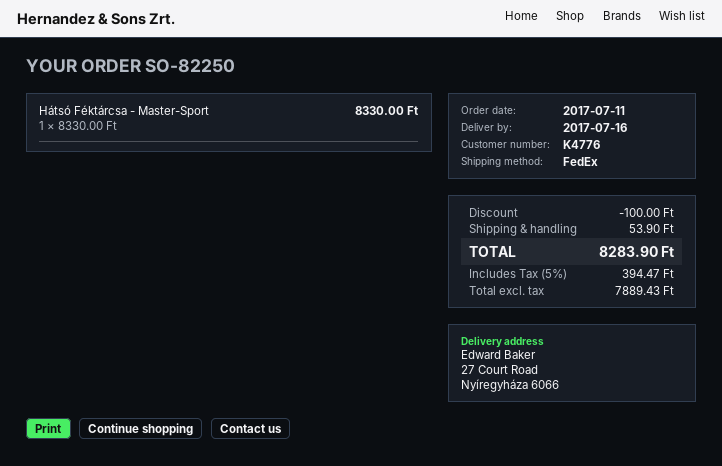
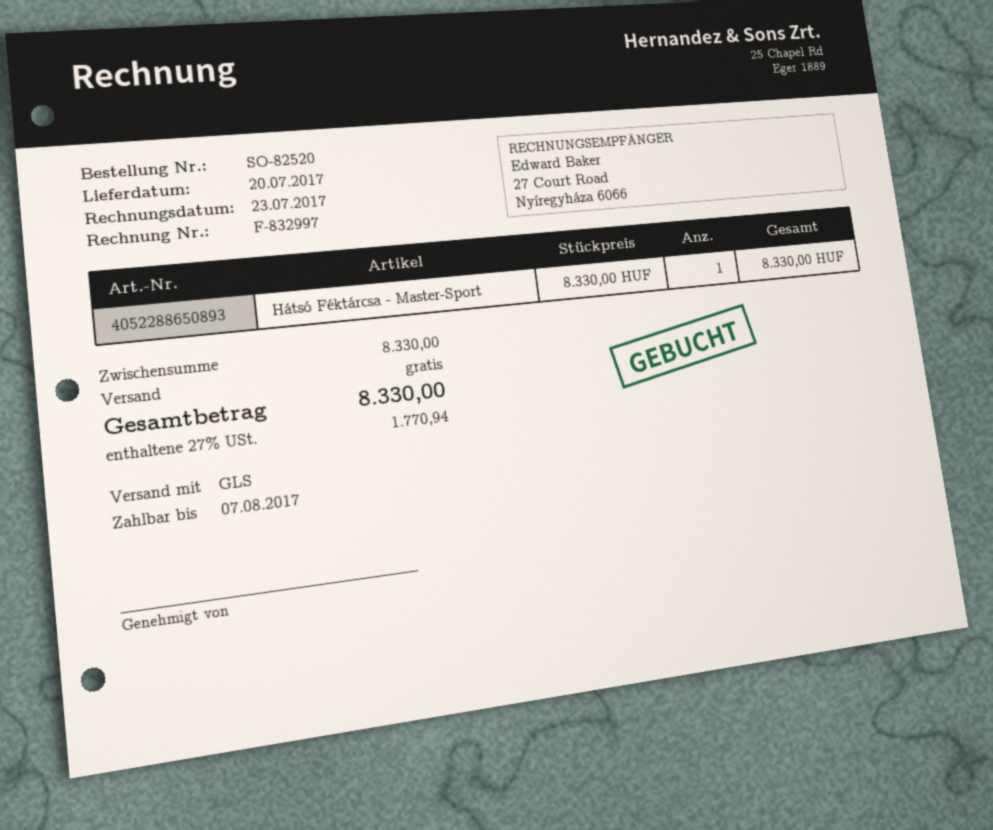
order number: SO-82250 -> SO-82520
delivery date: 2017-07-16 -> 2017-07-20
shipping method: FedEx -> GLS
discount: 100.00 -> none
shipping: 53.90 -> 0.00
tax: 5% = 394.47 -> 27% = 1770.94
total: 8283.90 -> 8330.00

